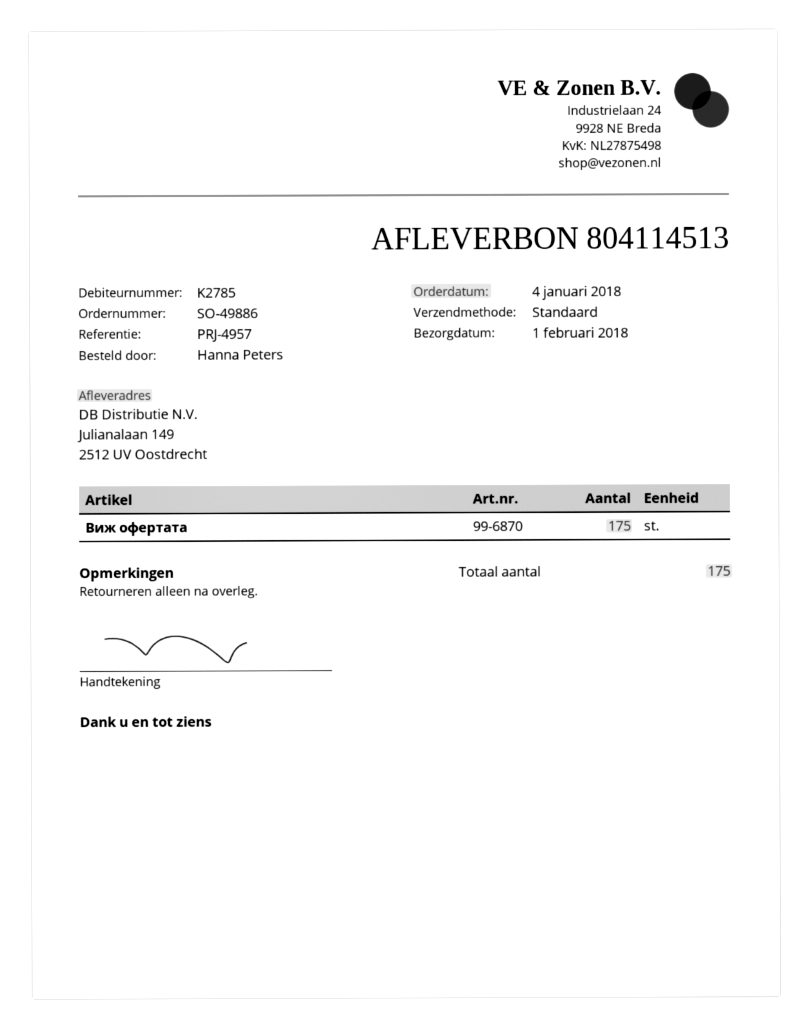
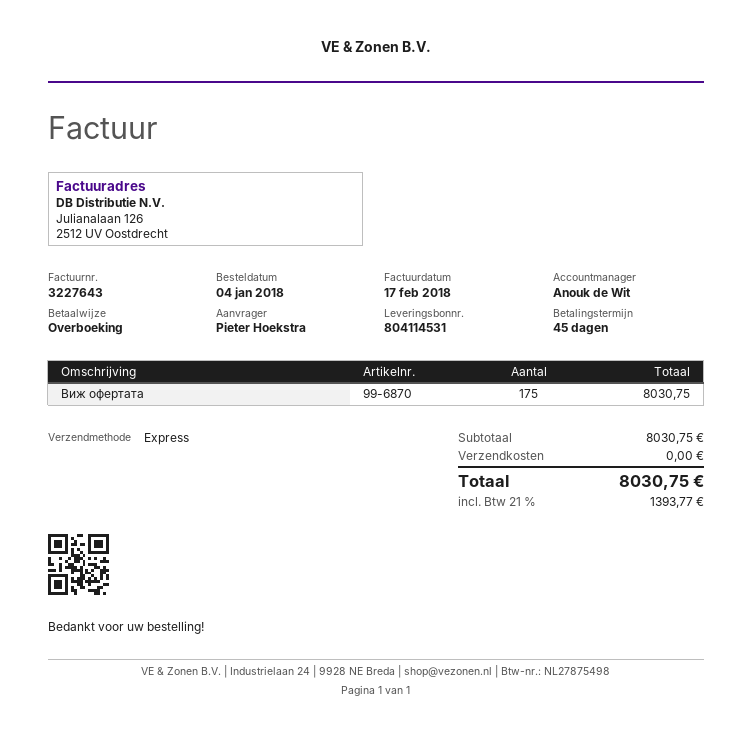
delivery note number: 804114513 -> 804114531
ordered by: Hanna Peters -> Pieter Hoekstra
shipping method: standard -> express

